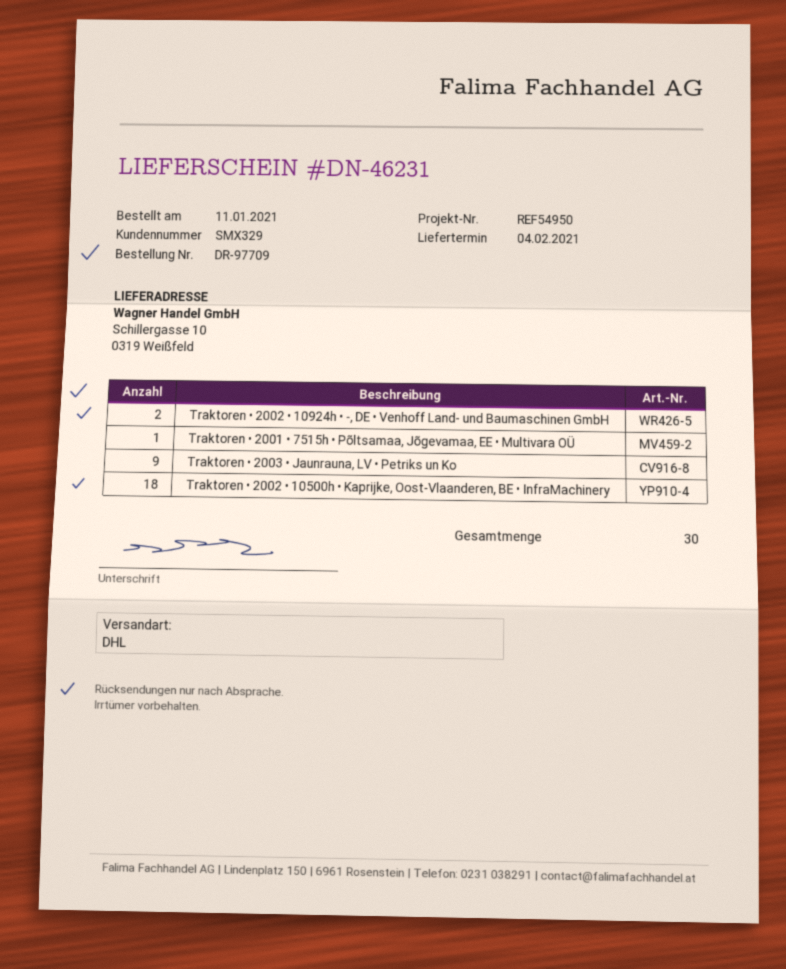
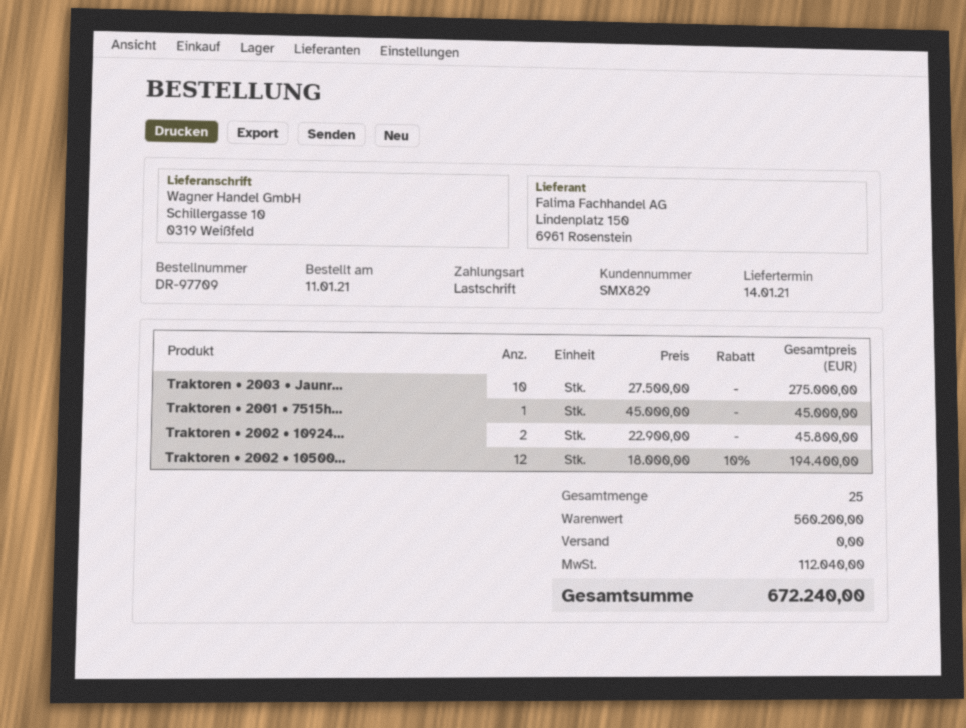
delivery date: 2021-02-04 -> 2021-01-14
customer number: SMX329 -> SMX829
Traktoren • 2003 • Jaunrauna, LV • Petriks un Ko: 9 -> 10
Traktoren • 2002 • 10500h • Kaprijke, Oost-Vlaanderen, BE • InfraMachinery: 18 -> 12
total quantity: 30 -> 25

